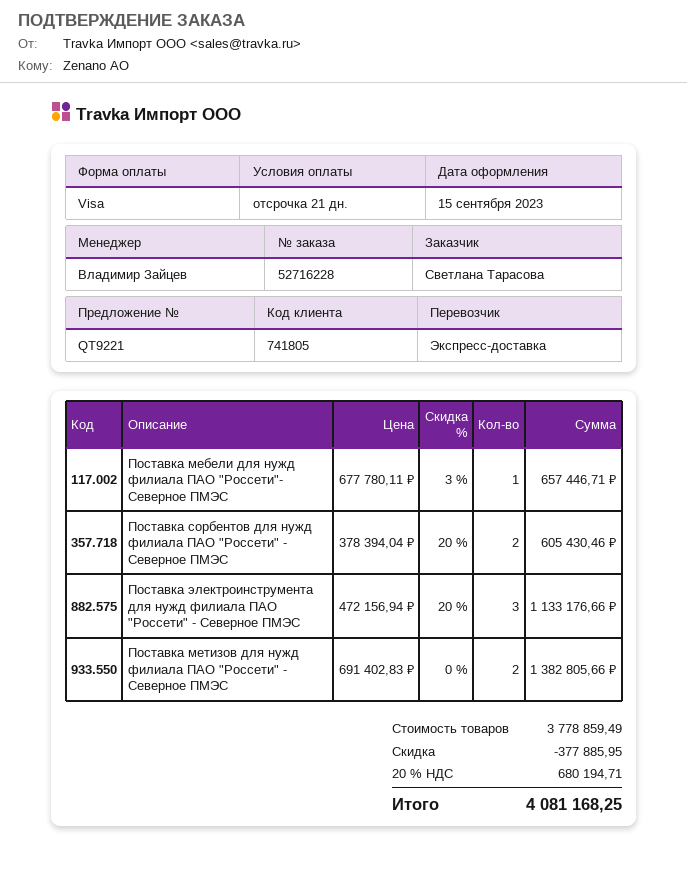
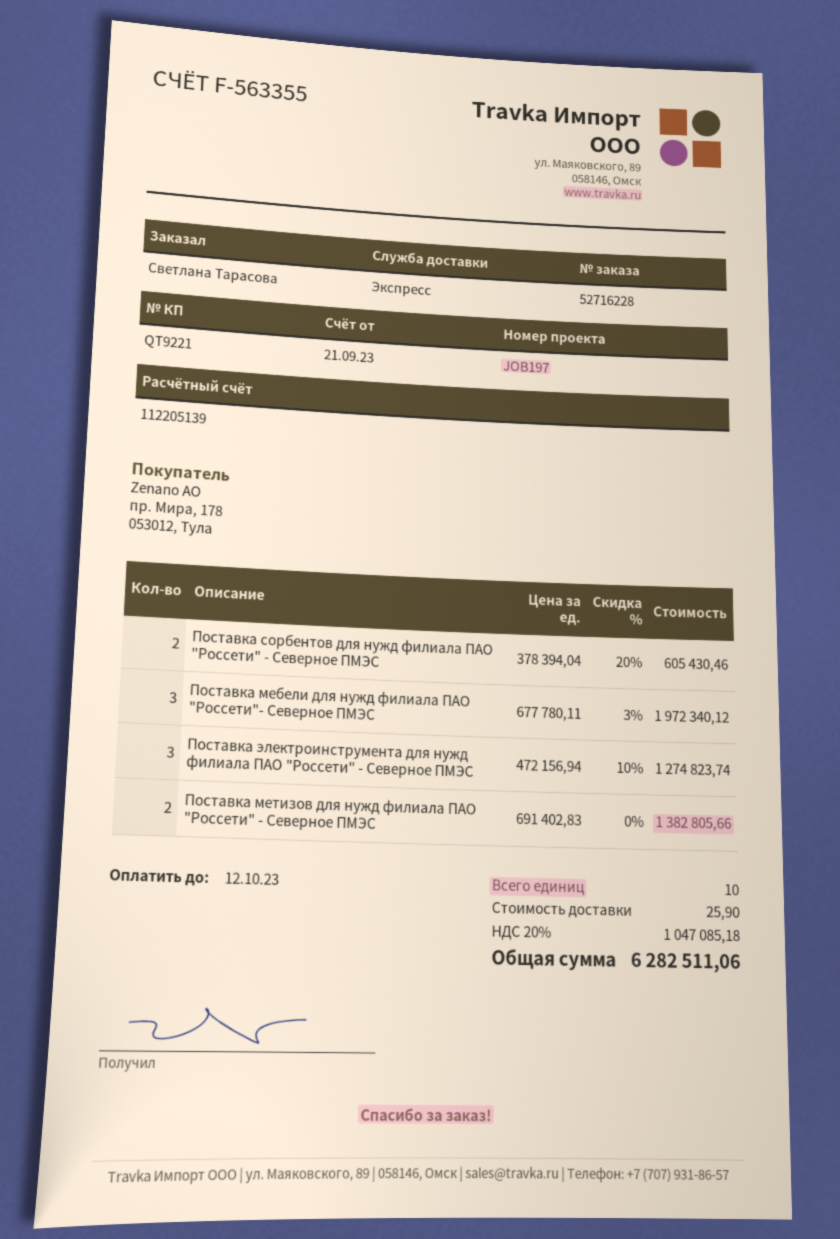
Поставка мебели для нужд филиала ПАО "Россети"- Северное ПМЭС: 1 x 677780.11 - 3% = 657446.71 -> 3 x 677780.11 - 3% = 1972340.12
Поставка электроинструмента для нужд филиала ПАО "Россети" - Северное ПМЭС: 3 x 472156.94 - 20% = 1133176.66 -> 3 x 472156.94 - 10% = 1274823.74
discount: 377885.95 -> none
shipping: none -> 25.90
tax: 20% = 680194.71 -> 20% = 1047085.18
total: 4081168.25 -> 6282511.06

